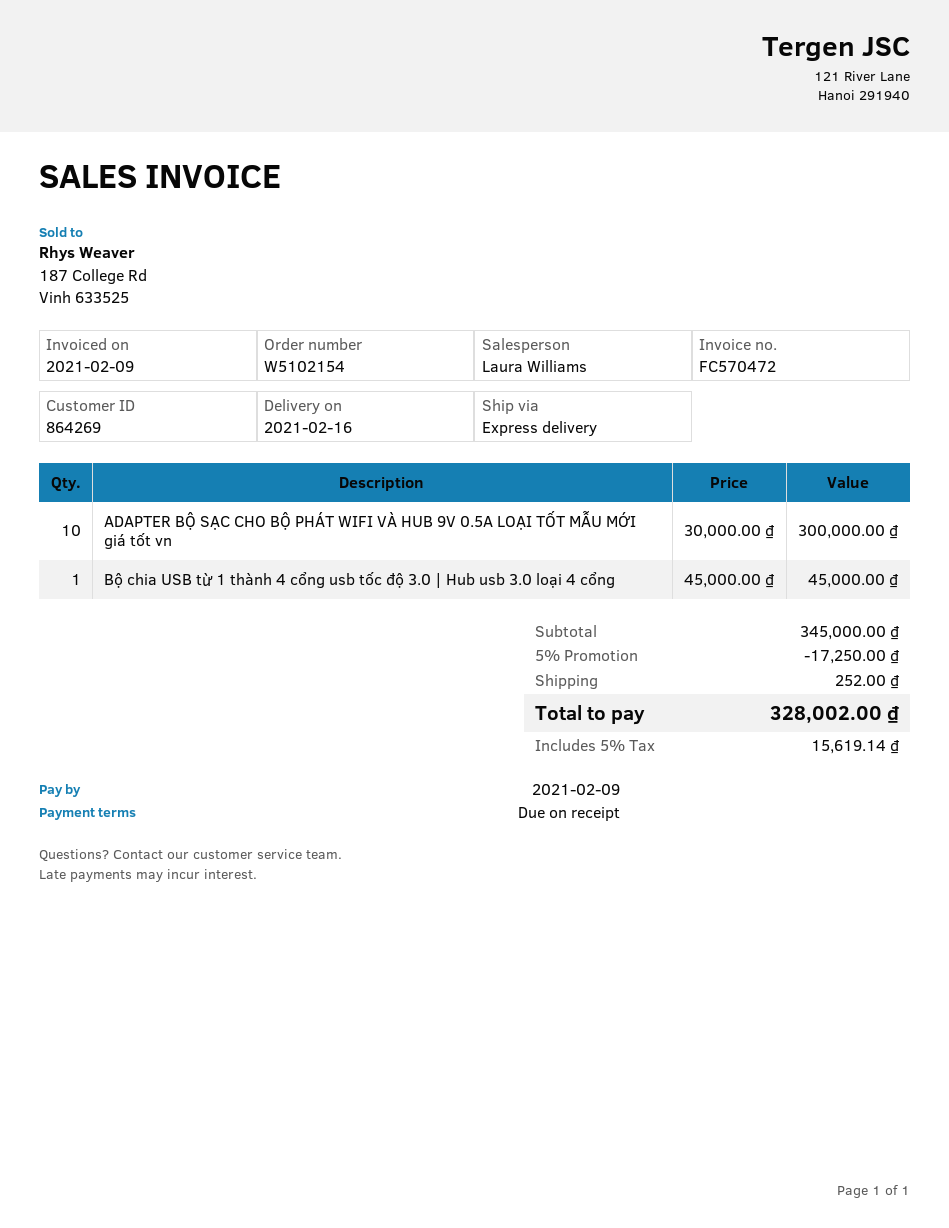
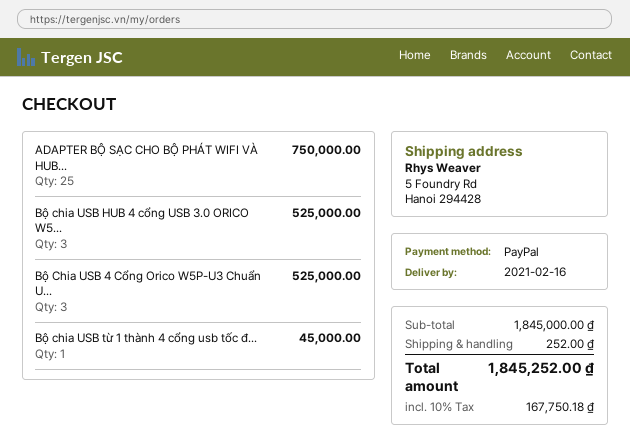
ADAPTER BỘ SẠC CHO BỘ PHÁT WIFI VÀ HUB 9V 0.5A LOẠI TỐT MẪU MỚI giá tốt vn: 10 for 300000.00 -> 25 for 750000.00
Bộ chia USB HUB 4 cổng USB 3.0 ORICO W5...: none -> 3 for 525000.00
Bộ Chia USB 4 Cổng Orico W5P-U3 Chuẩn U...: none -> 3 for 525000.00
subtotal: 345000.00 -> 1845000.00
discount: 5% = 17250.00 -> none
tax: 5% = 15619.14 -> 10% = 167750.18
total: 328002.00 -> 1845252.00

